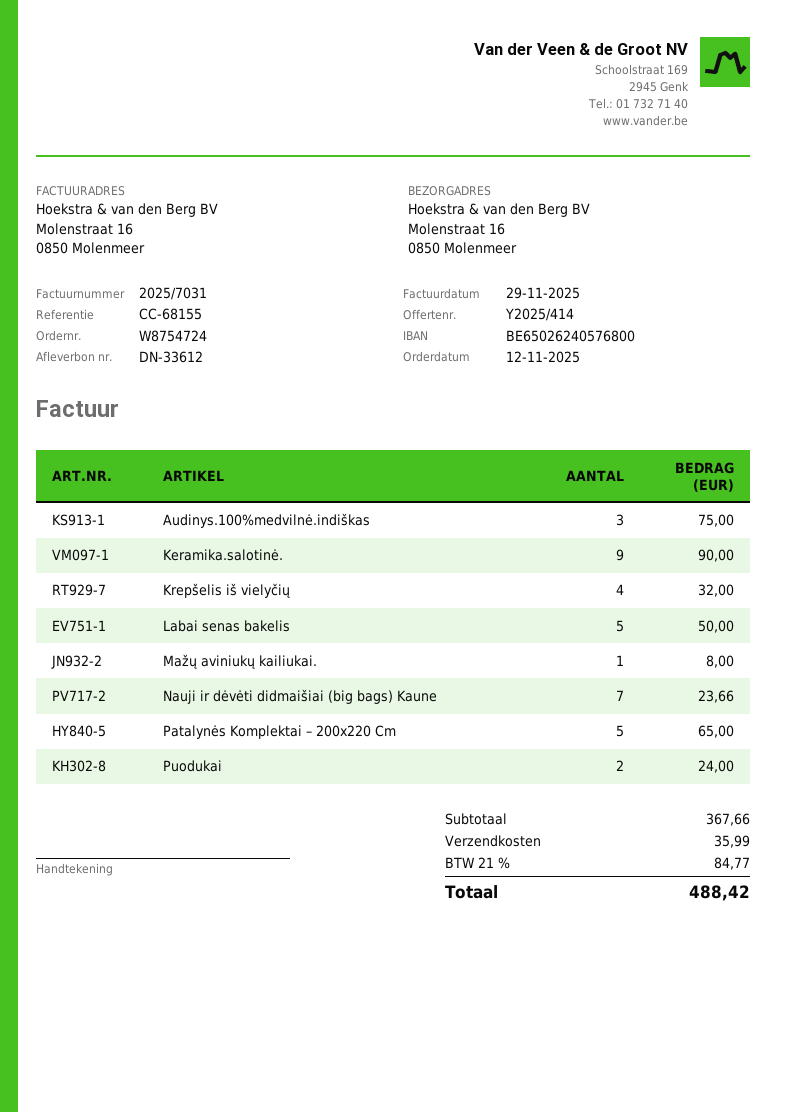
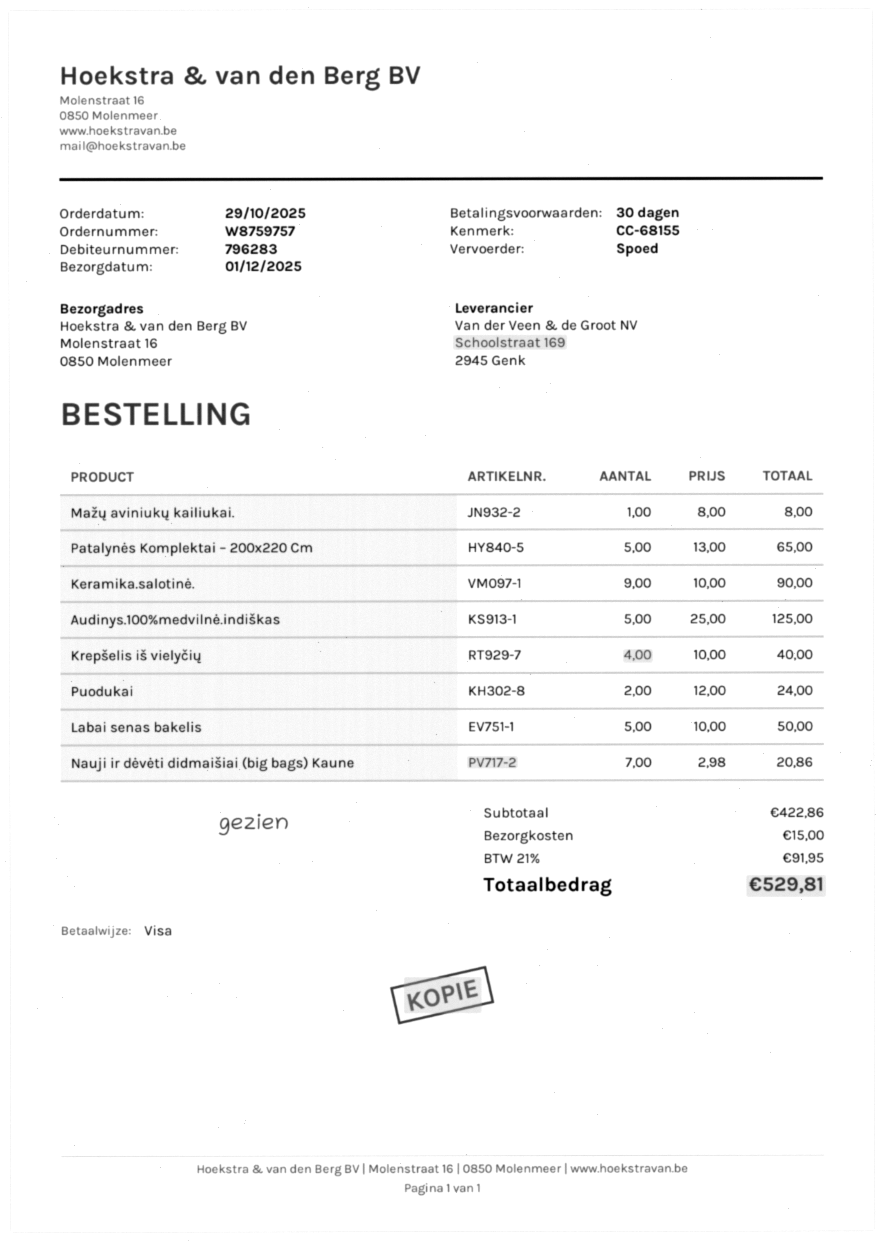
order number: W8754724 -> W8759757
order date: 2025-11-12 -> 2025-10-29
Audinys.100%medvilnė.indiškas: 3 for 75.00 -> 5 for 125.00
Krepšelis iš vielyčių: 4 for 32.00 -> 4 for 40.00
Nauji ir dėvėti didmaišiai (big bags) Kaune: 7 for 23.66 -> 7 for 20.86
subtotal: 367.66 -> 422.86
shipping: 35.99 -> 15.00
tax: 21% = 84.77 -> 21% = 91.95
total: 488.42 -> 529.81

